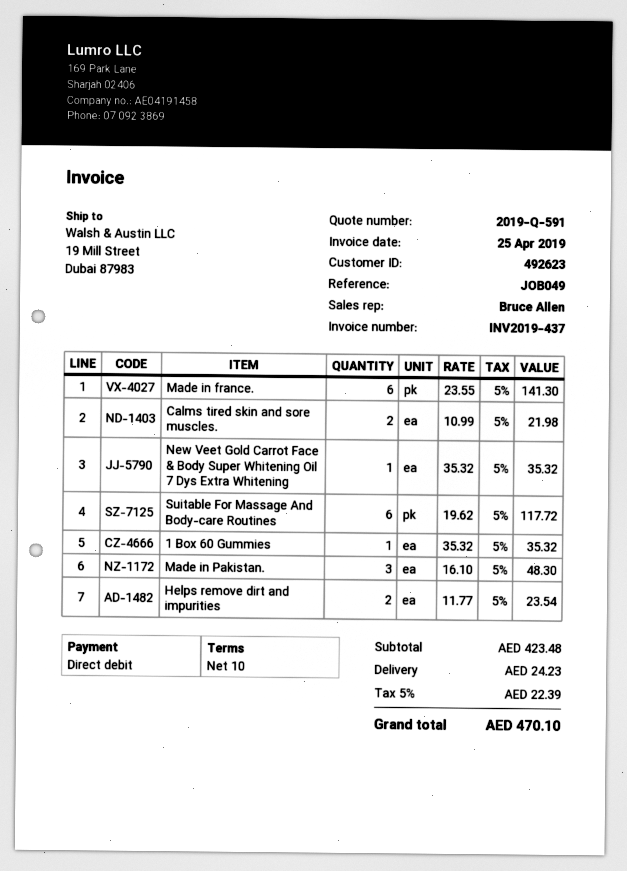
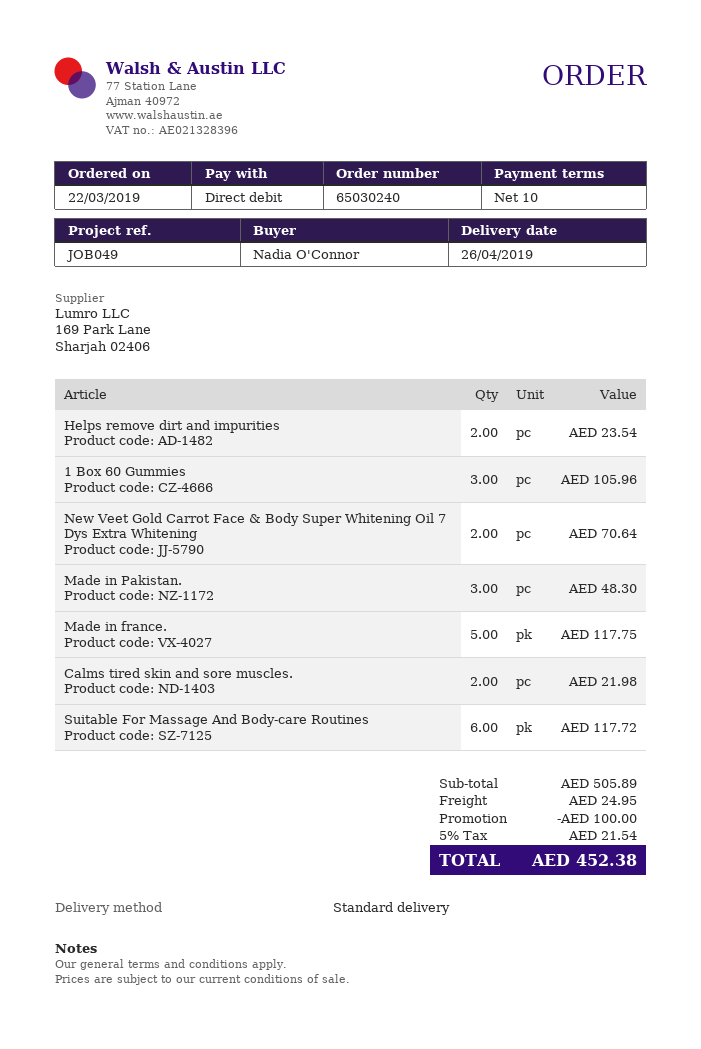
Made in france.: 6 for 141.30 -> 5 for 117.75
New Veet Gold Carrot Face & Body Super Whitening Oil 7 Dys Extra Whitening: 1 for 35.32 -> 2 for 70.64
1 Box 60 Gummies: 1 for 35.32 -> 3 for 105.96
subtotal: 423.48 -> 505.89
discount: none -> 100.00
shipping: 24.23 -> 24.95
tax: 5% = 22.39 -> 5% = 21.54
total: 470.10 -> 452.38

